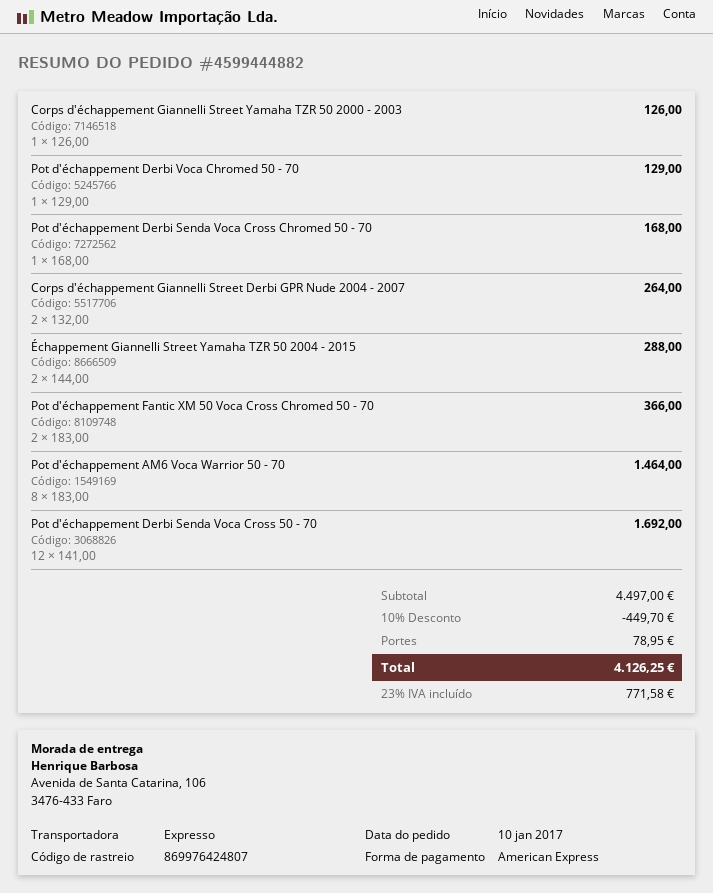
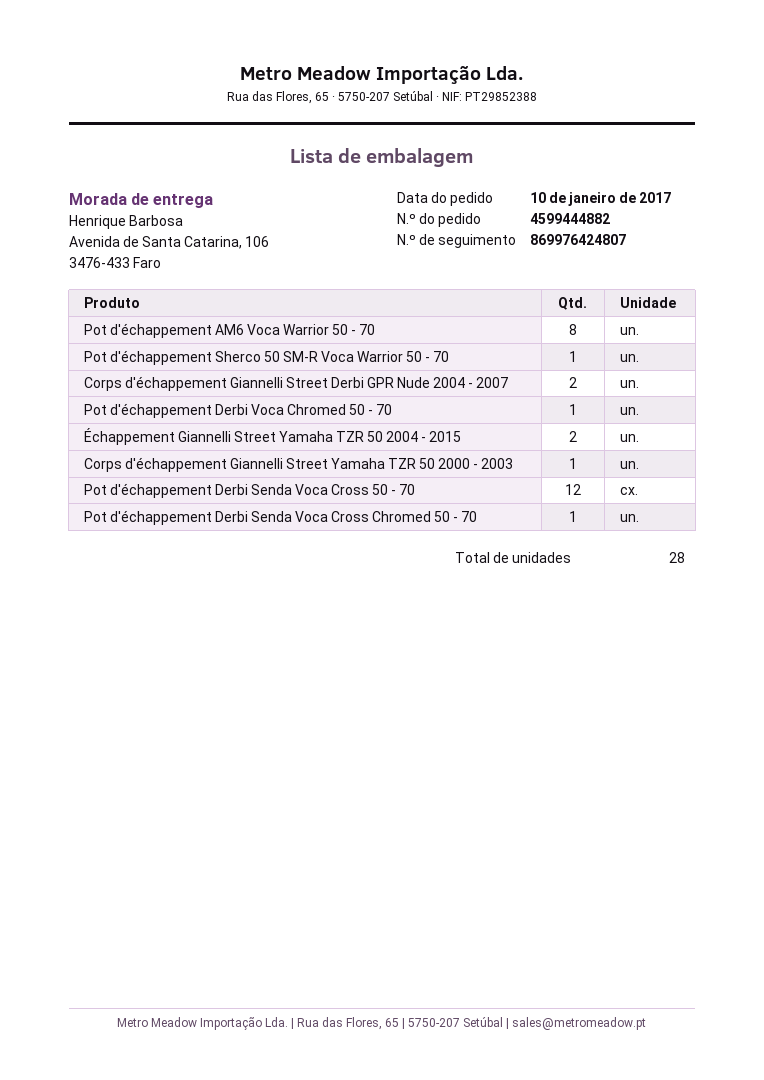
Pot d'échappement Fantic XM 50 Voca Cross Chromed 50 - 70: 2 -> none
Pot d'échappement Sherco 50 SM-R Voca Warrior 50 - 70: none -> 1

